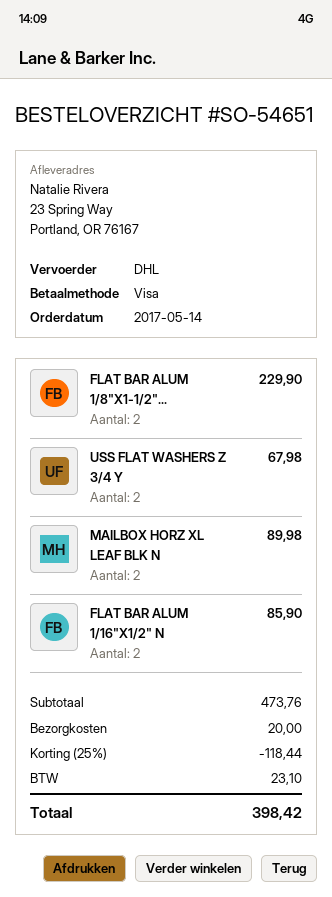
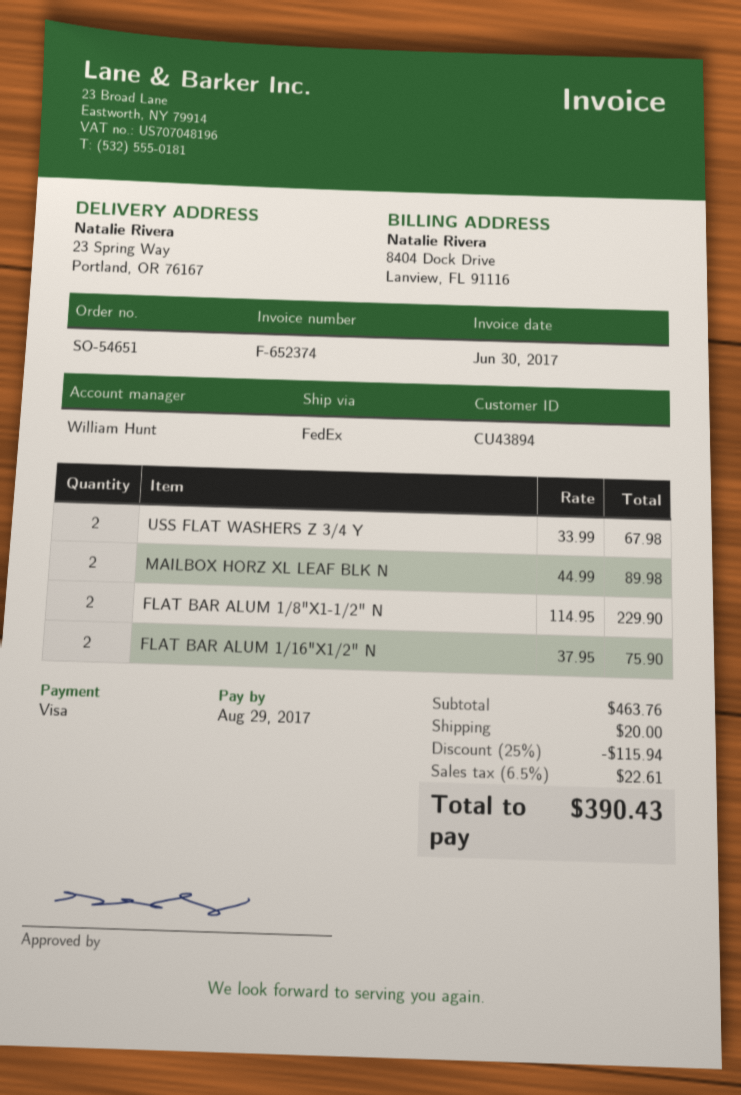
shipping method: DHL -> FedEx
FLAT BAR ALUM 1/16"X1/2" N: 2 for 85.90 -> 2 for 75.90
subtotal: 473.76 -> 463.76
discount: 25% = 118.44 -> 25% = 115.94
tax: 23.10 -> 22.61
total: 398.42 -> 390.43

